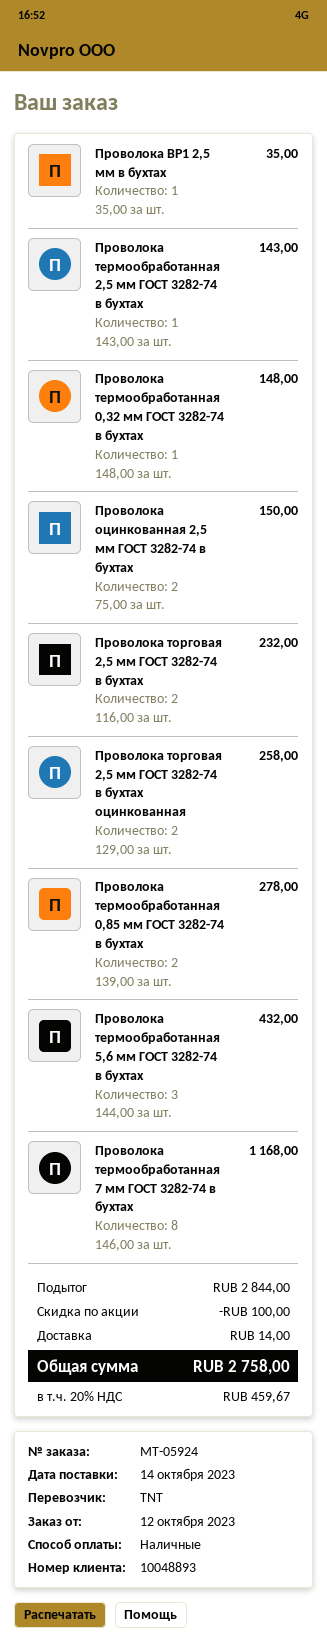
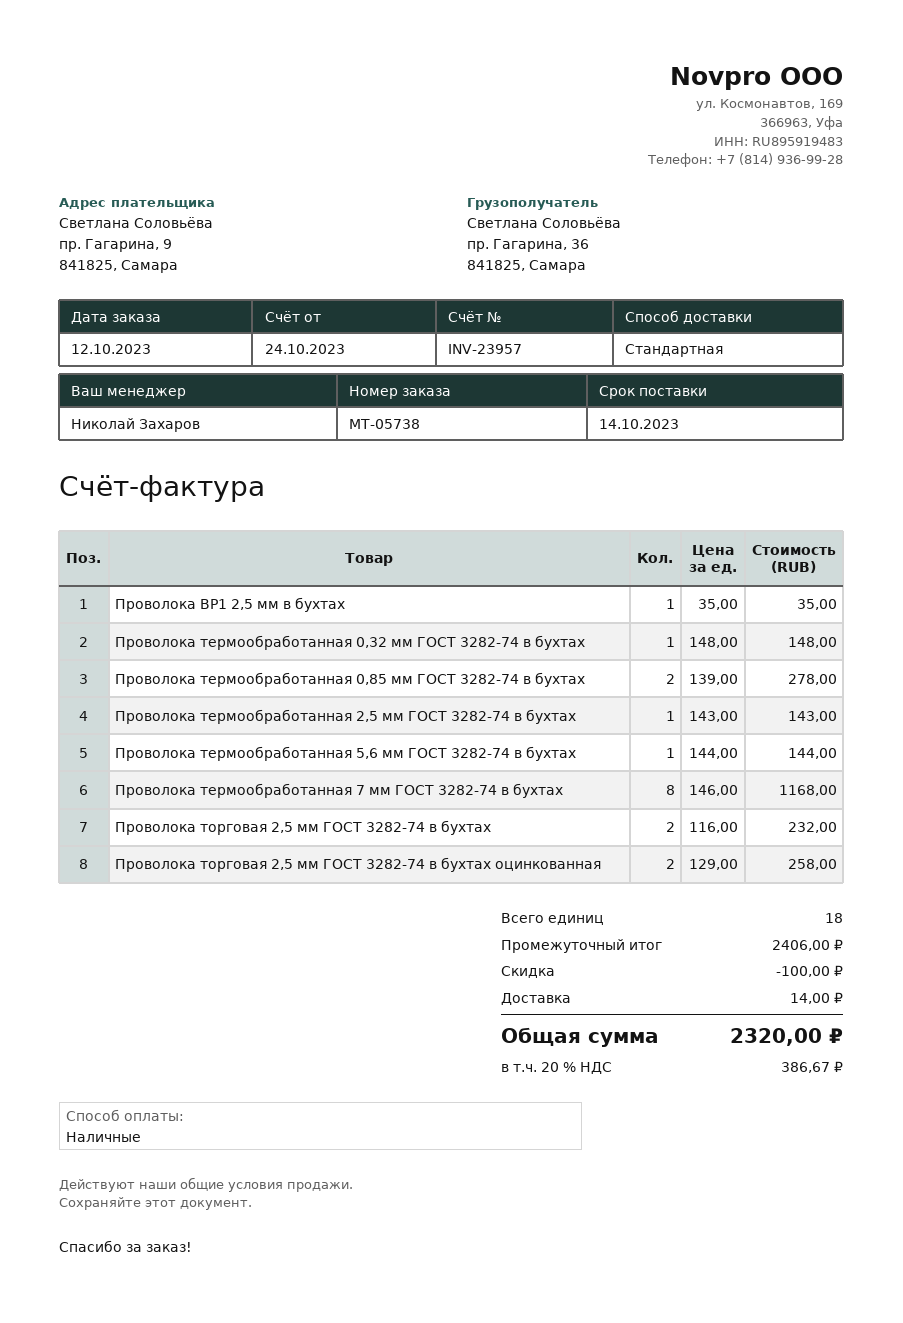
order number: MT-05924 -> MT-05738
shipping method: TNT -> standard
Проволока оцинкованная 2,5 мм ГОСТ 3282-74 в бухтах: 2 x 75.00 = 150.00 -> none
Проволока термообработанная 5,6 мм ГОСТ 3282-74 в бухтах: 3 x 144.00 = 432.00 -> 1 x 144.00 = 144.00
subtotal: 2844.00 -> 2406.00
tax: 20% = 459.67 -> 20% = 386.67
total: 2758.00 -> 2320.00

